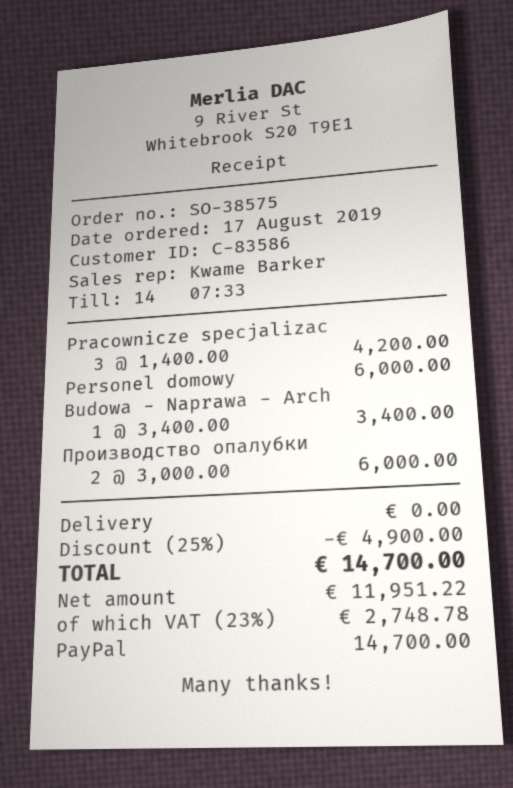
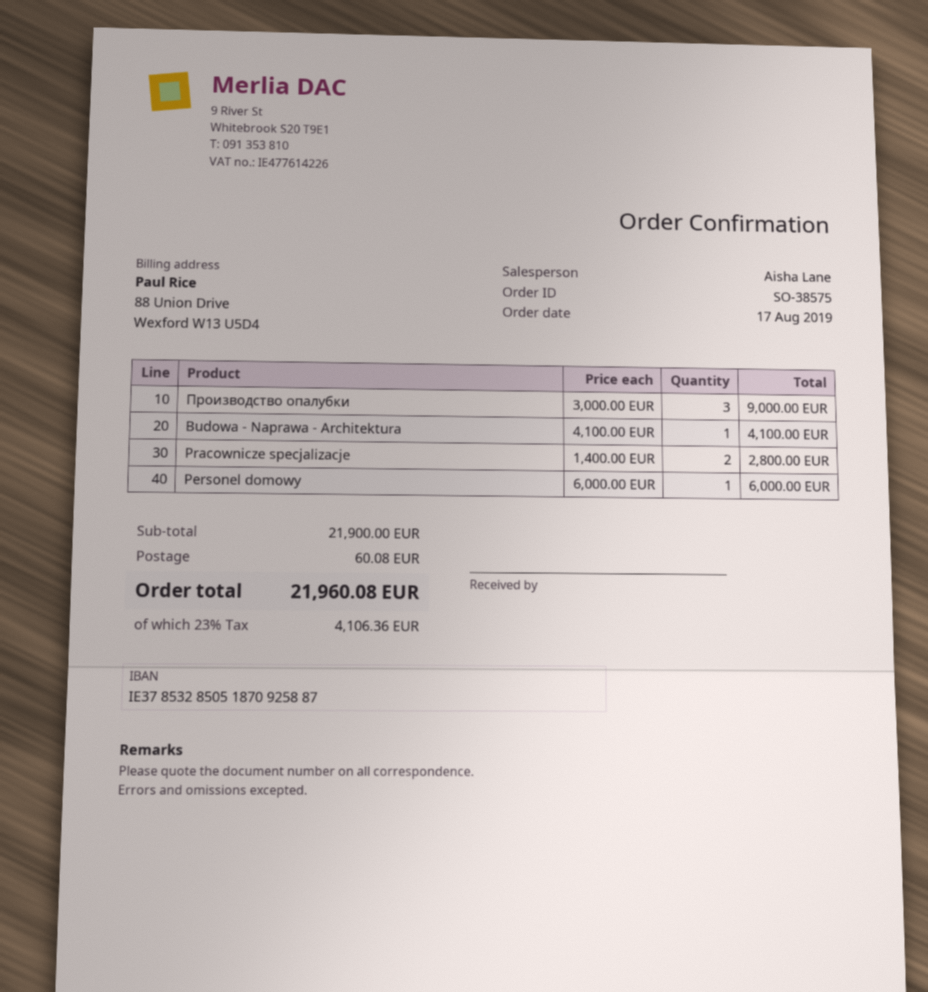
sales rep: Kwame Barker -> Aisha Lane
Pracownicze specjalizac: 3 x 1400.00 = 4200.00 -> 2 x 1400.00 = 2800.00
Budowa - Naprawa - Arch: 1 x 3400.00 = 3400.00 -> 1 x 4100.00 = 4100.00
Производство опалубки: 2 x 3000.00 = 6000.00 -> 3 x 3000.00 = 9000.00
discount: 25% = 4900.00 -> none
shipping: 0.00 -> 60.08
tax: 23% = 2748.78 -> 23% = 4106.36
total: 14700.00 -> 21960.08

